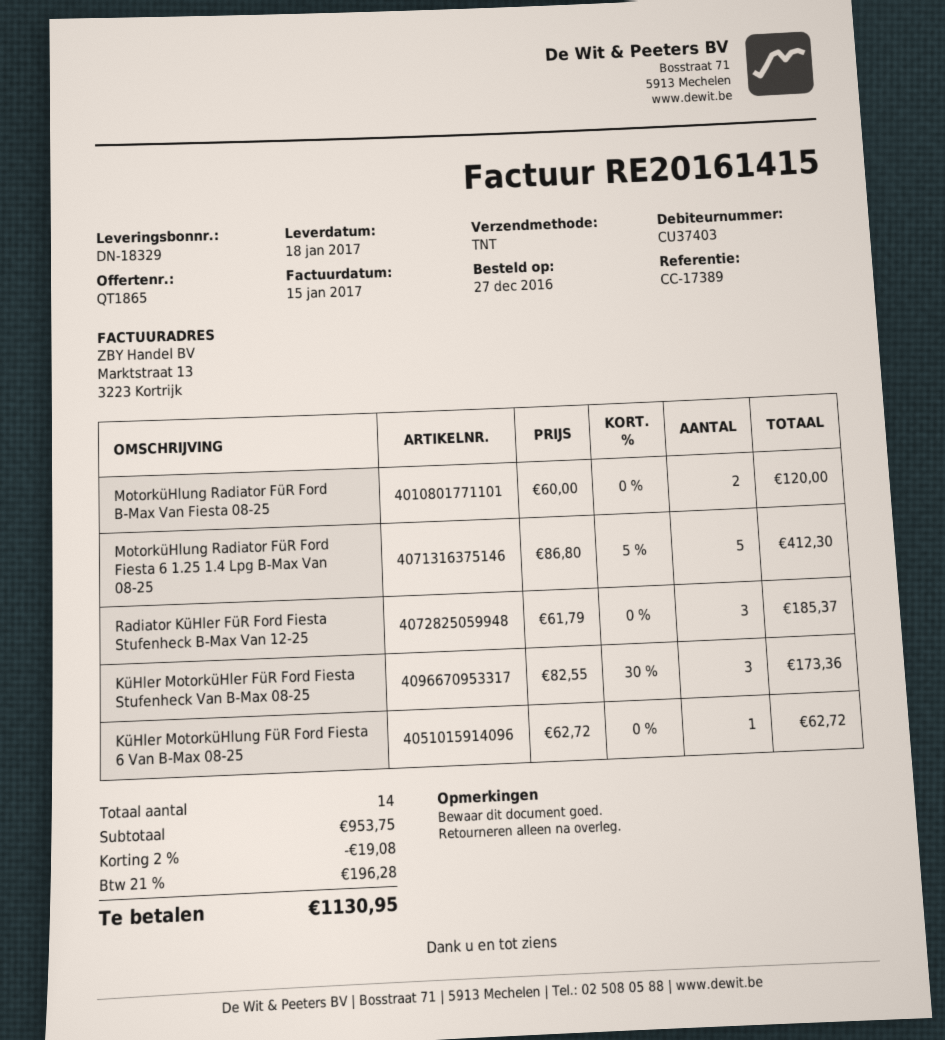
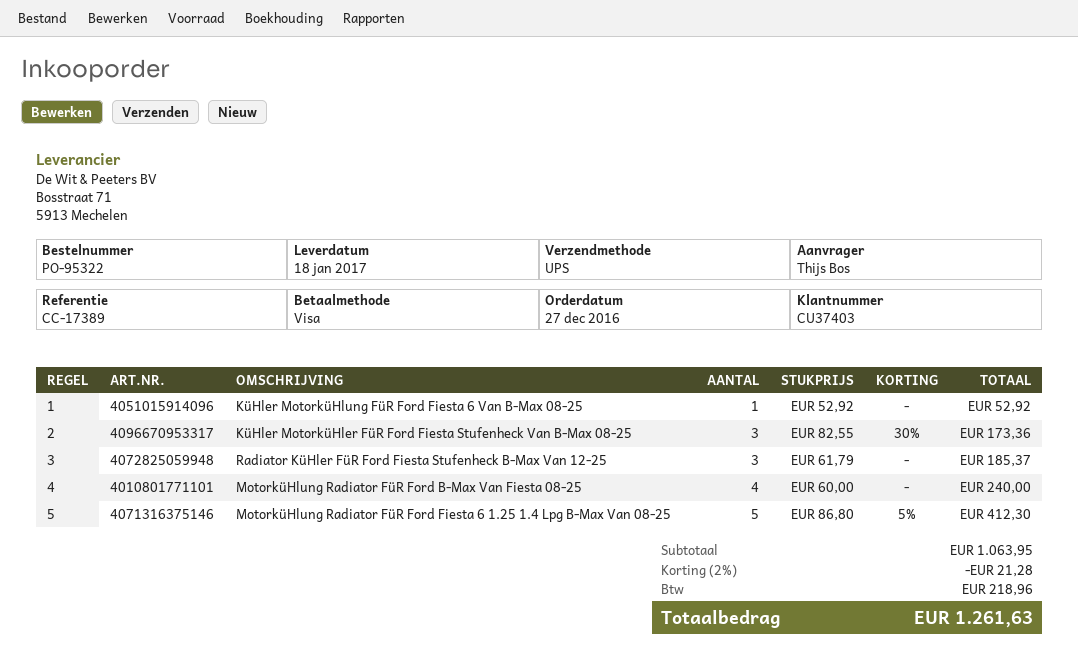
shipping method: TNT -> UPS
MotorküHlung Radiator FüR Ford B-Max Van Fiesta 08-25: 2 x 60.00 = 120.00 -> 4 x 60.00 = 240.00
KüHler MotorküHlung FüR Ford Fiesta 6 Van B-Max 08-25: 1 x 62.72 = 62.72 -> 1 x 52.92 = 52.92
subtotal: 953.75 -> 1063.95
discount: 2% = 19.08 -> 2% = 21.28
tax: 196.28 -> 218.96
total: 1130.95 -> 1261.63

